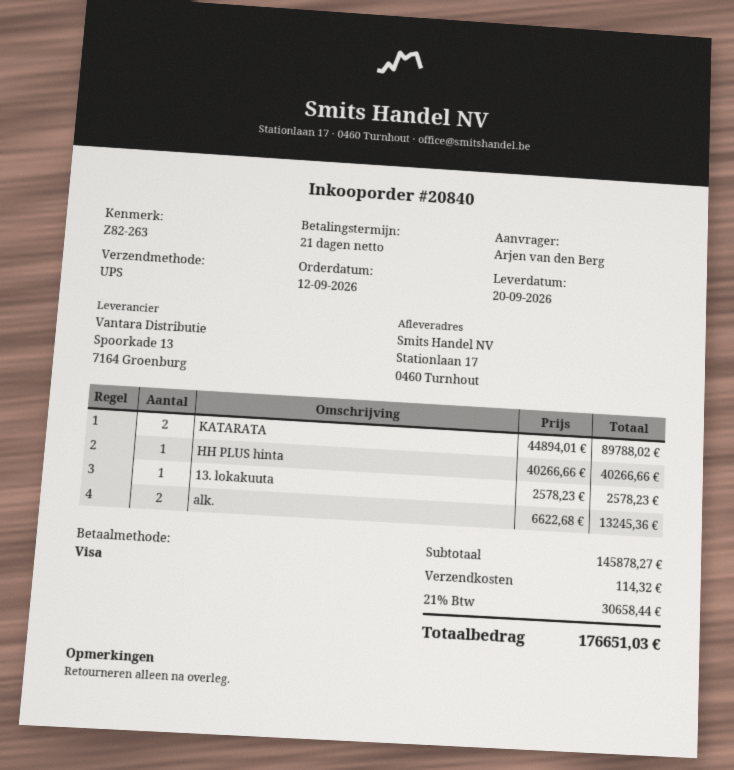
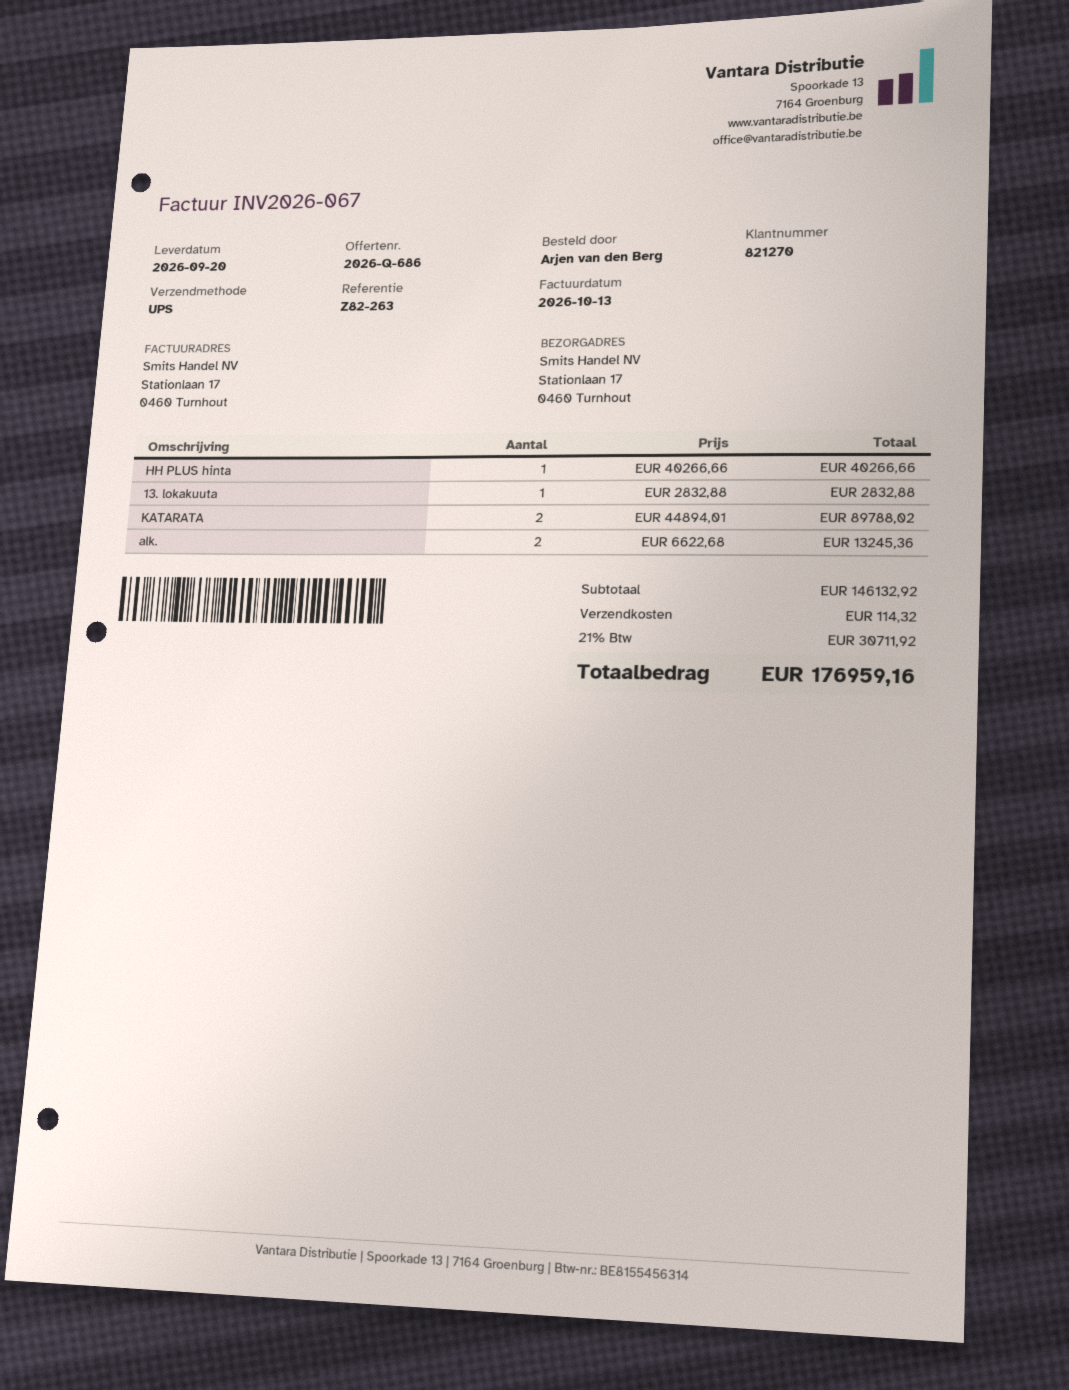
13. lokakuuta: 1 x 2578.23 = 2578.23 -> 1 x 2832.88 = 2832.88
subtotal: 145878.27 -> 146132.92
tax: 21% = 30658.44 -> 21% = 30711.92
total: 176651.03 -> 176959.16

